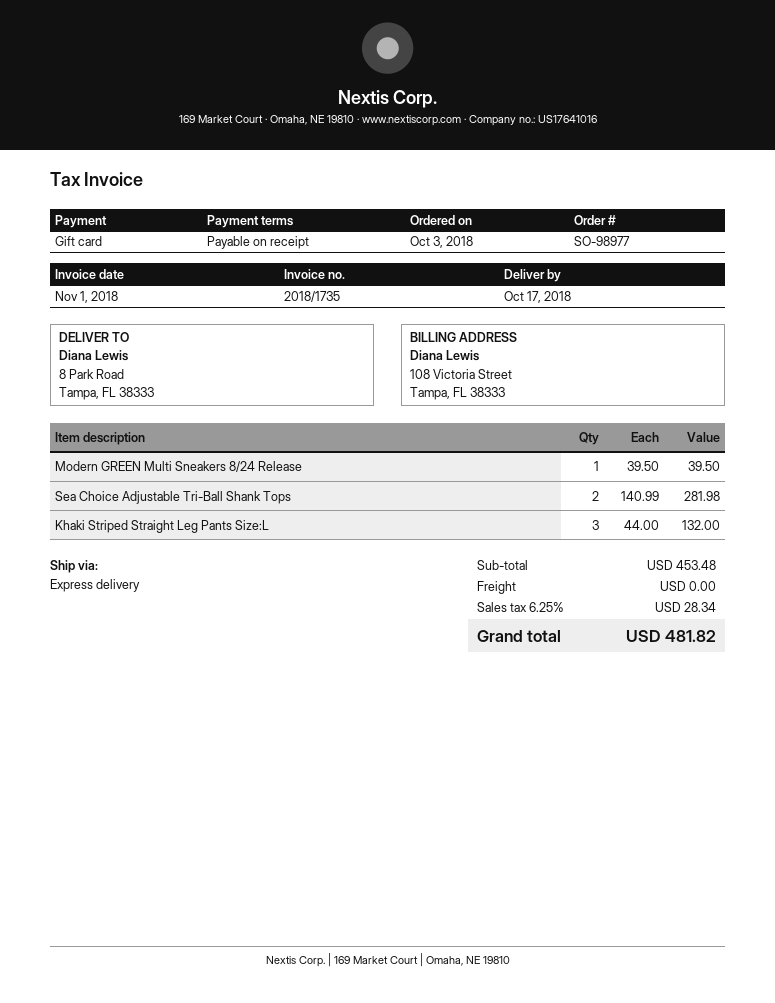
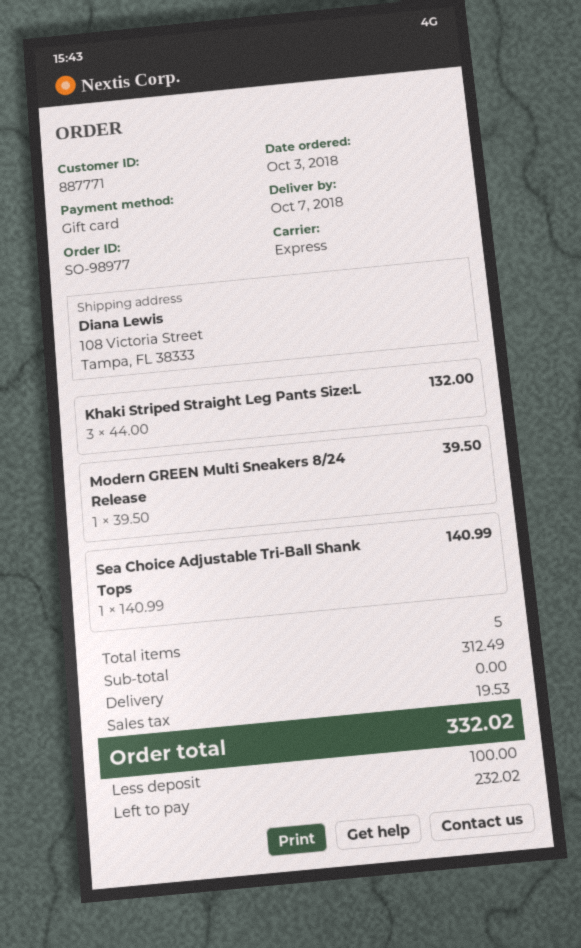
delivery date: 2018-10-17 -> 2018-10-07
ship to: 8 Park Road, Tampa, FL 38333 -> 108 Victoria Street, Tampa, FL 38333
Sea Choice Adjustable Tri-Ball Shank Tops: 2 x 140.99 = 281.98 -> 1 x 140.99 = 140.99
subtotal: 453.48 -> 312.49
tax: 28.34 -> 19.53
total: 481.82 -> 332.02

